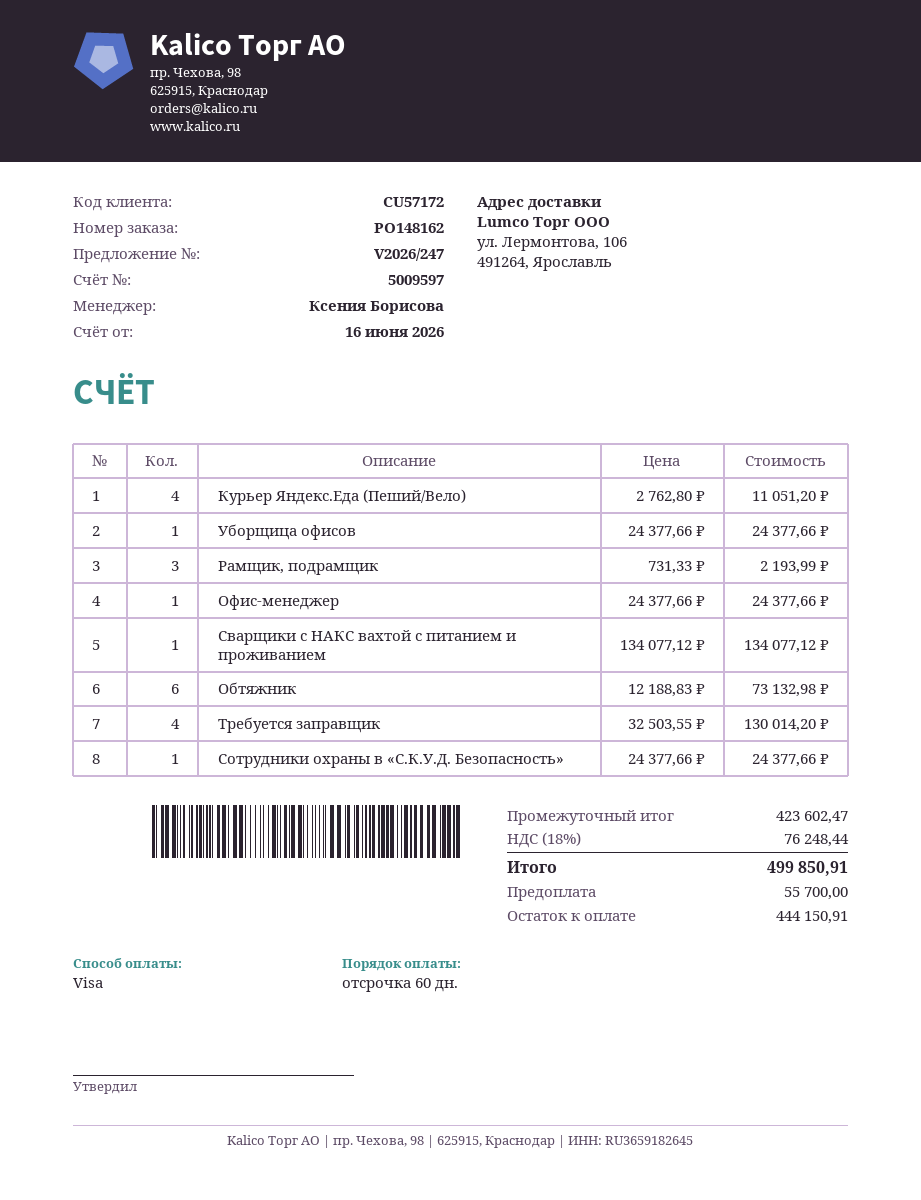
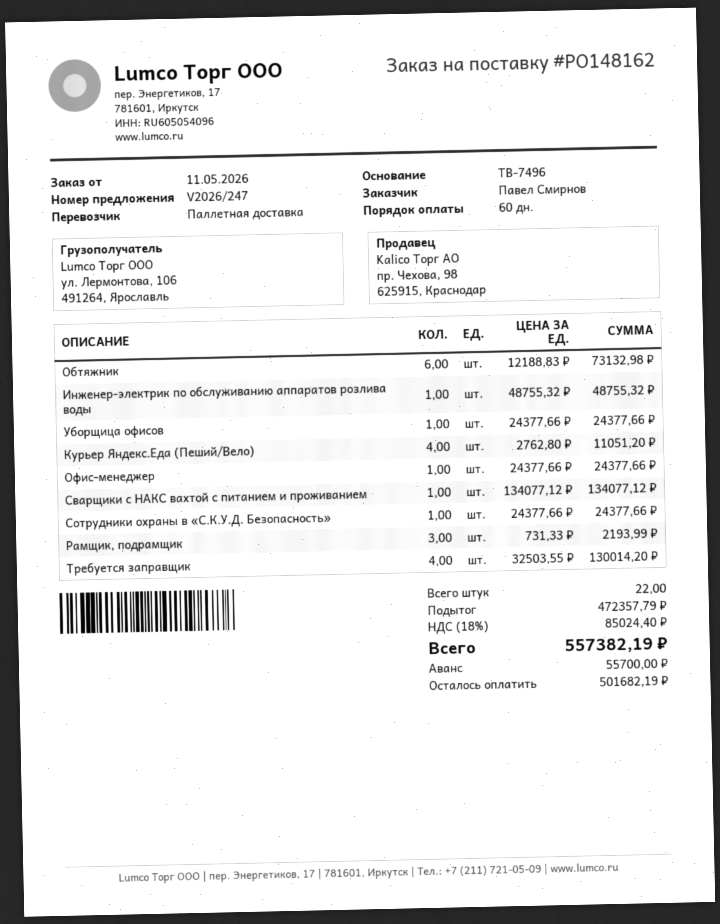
Инженер-электрик по обслуживанию аппаратов розлива воды: none -> 1 x 48755.32 = 48755.32
subtotal: 423602.47 -> 472357.79
tax: 18% = 76248.44 -> 18% = 85024.40
total: 499850.91 -> 557382.19
balance: 444150.91 -> 501682.19

